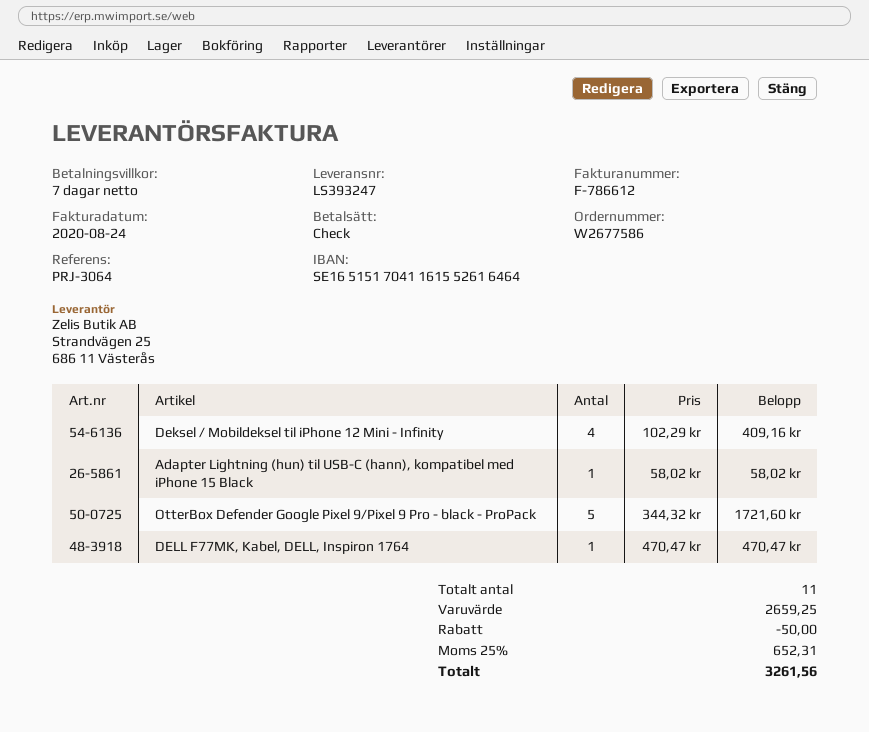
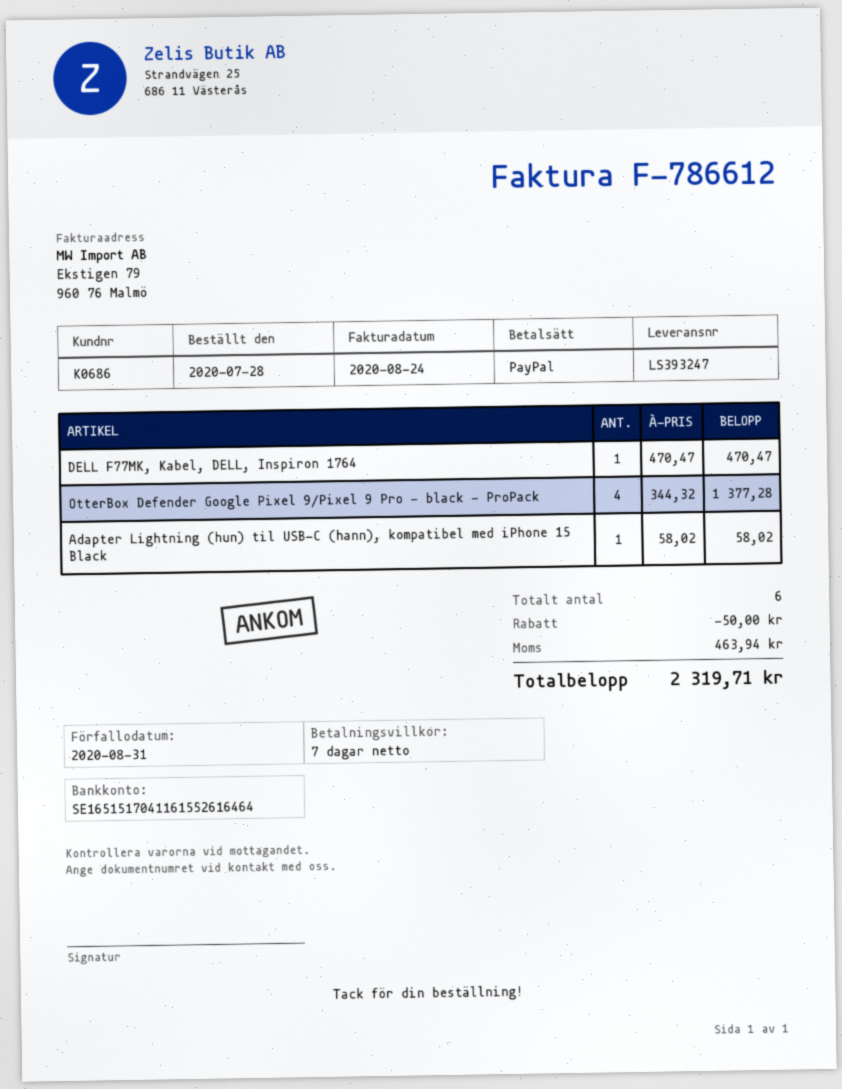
payment method: cheque -> PayPal
Deksel / Mobildeksel til iPhone 12 Mini - Infinity: 4 x 102.29 = 409.16 -> none
OtterBox Defender Google Pixel 9/Pixel 9 Pro - black - ProPack: 5 x 344.32 = 1721.60 -> 4 x 344.32 = 1377.28
total quantity: 11 -> 6
tax: 652.31 -> 463.94
total: 3261.56 -> 2319.71

